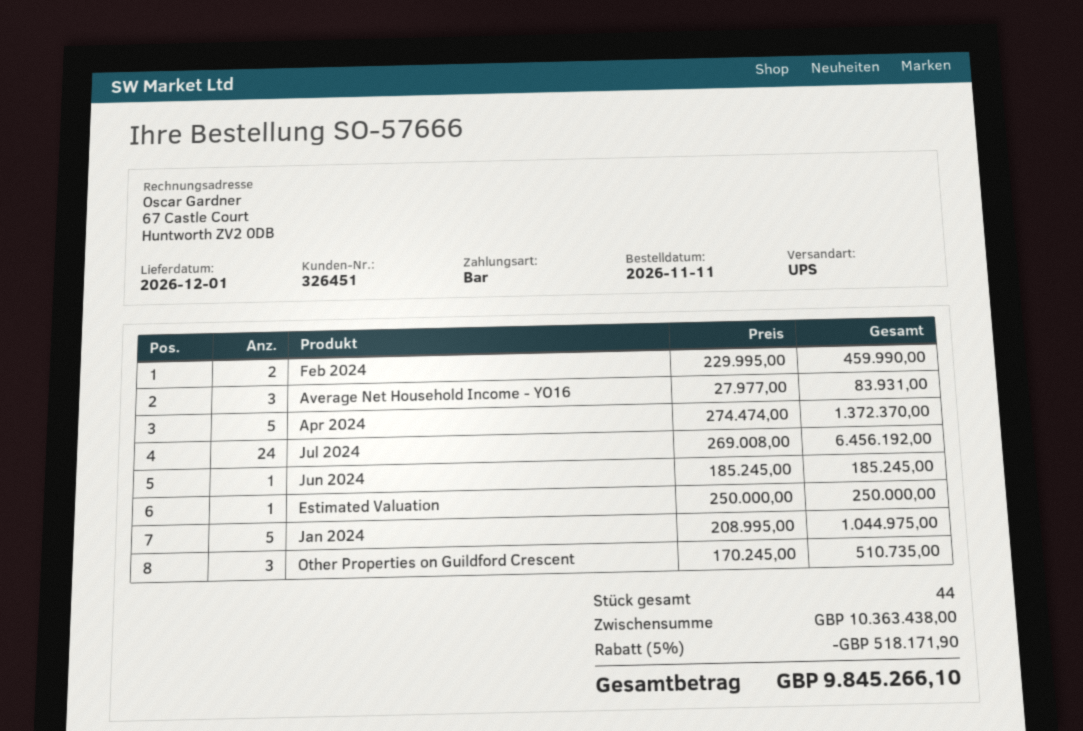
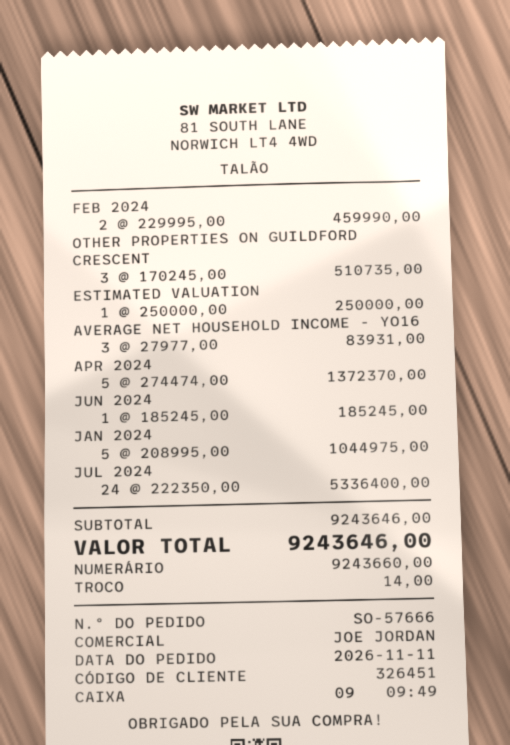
Jul 2024: 24 x 269008.00 = 6456192.00 -> 24 x 222350.00 = 5336400.00
subtotal: 10363438.00 -> 9243646.00
discount: 5% = 518171.90 -> none
total: 9845266.10 -> 9243646.00

